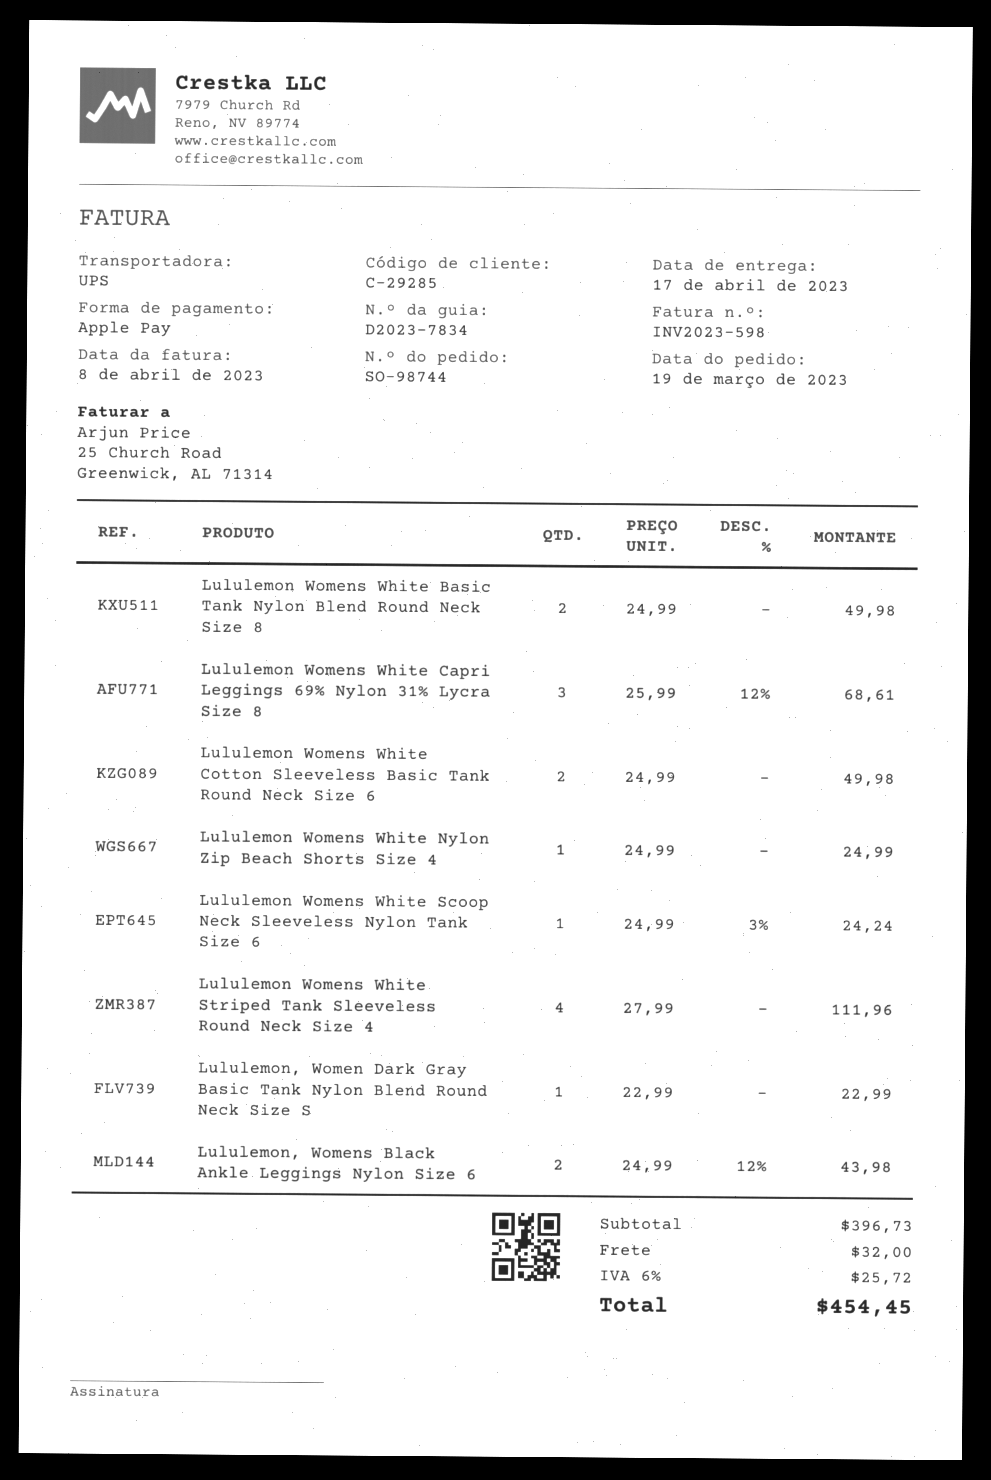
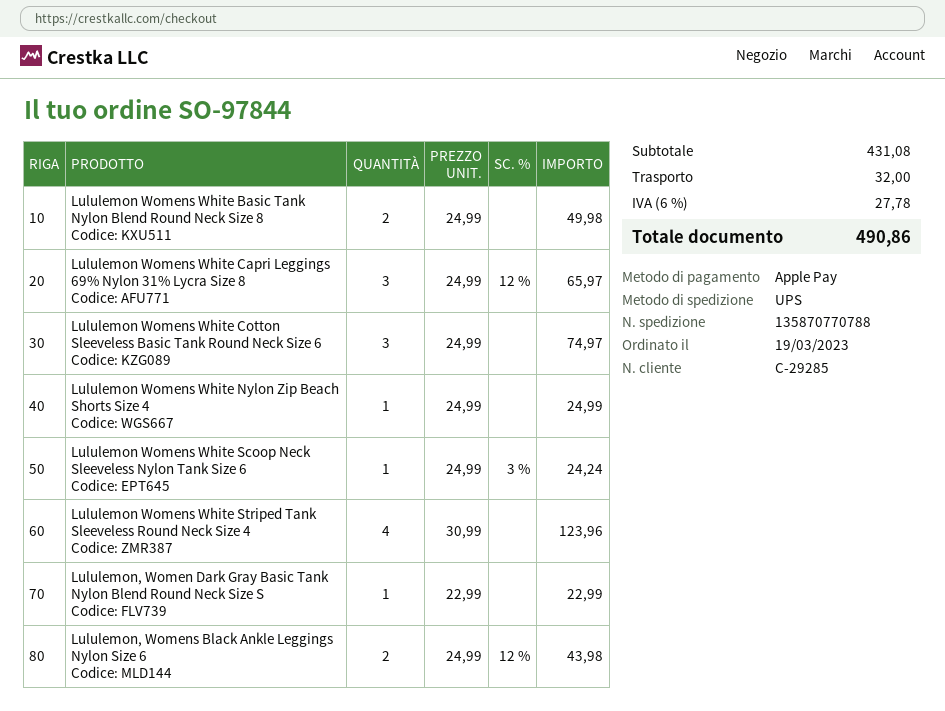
order number: SO-98744 -> SO-97844
Lululemon Womens White Capri Leggings 69% Nylon 31% Lycra Size 8: 3 x 25.99 - 12% = 68.61 -> 3 x 24.99 - 12% = 65.97
Lululemon Womens White Cotton Sleeveless Basic Tank Round Neck Size 6: 2 x 24.99 = 49.98 -> 3 x 24.99 = 74.97
Lululemon Womens White Striped Tank Sleeveless Round Neck Size 4: 4 x 27.99 = 111.96 -> 4 x 30.99 = 123.96
subtotal: 396.73 -> 431.08
tax: 6% = 25.72 -> 6% = 27.78
total: 454.45 -> 490.86

